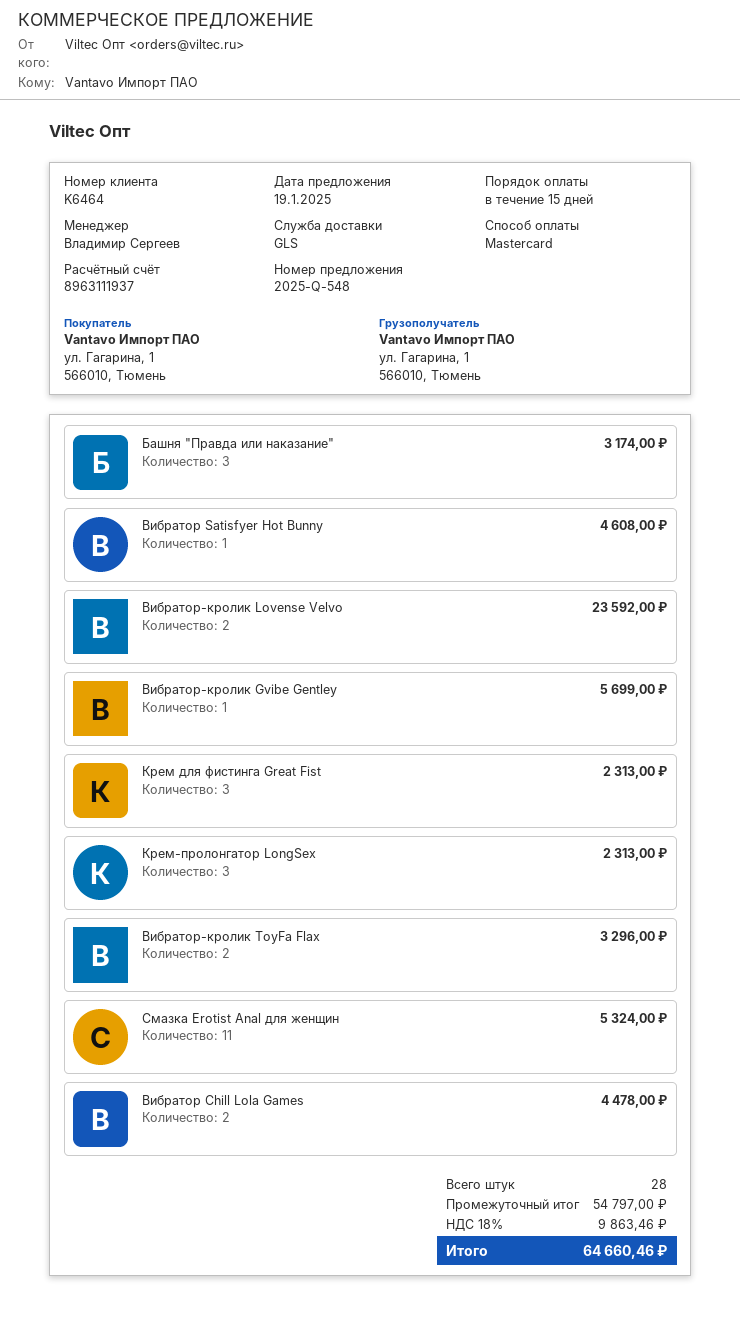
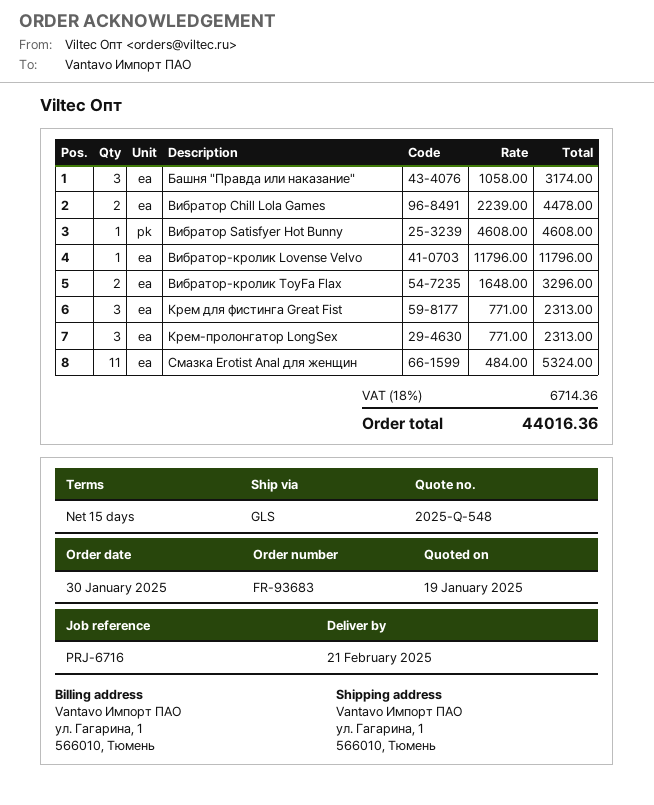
Вибратор-кролик Lovense Velvo: 2 for 23592.00 -> 1 for 11796.00
Вибратор-кролик Gvibe Gentley: 1 for 5699.00 -> none
tax: 18% = 9863.46 -> 18% = 6714.36
total: 64660.46 -> 44016.36

